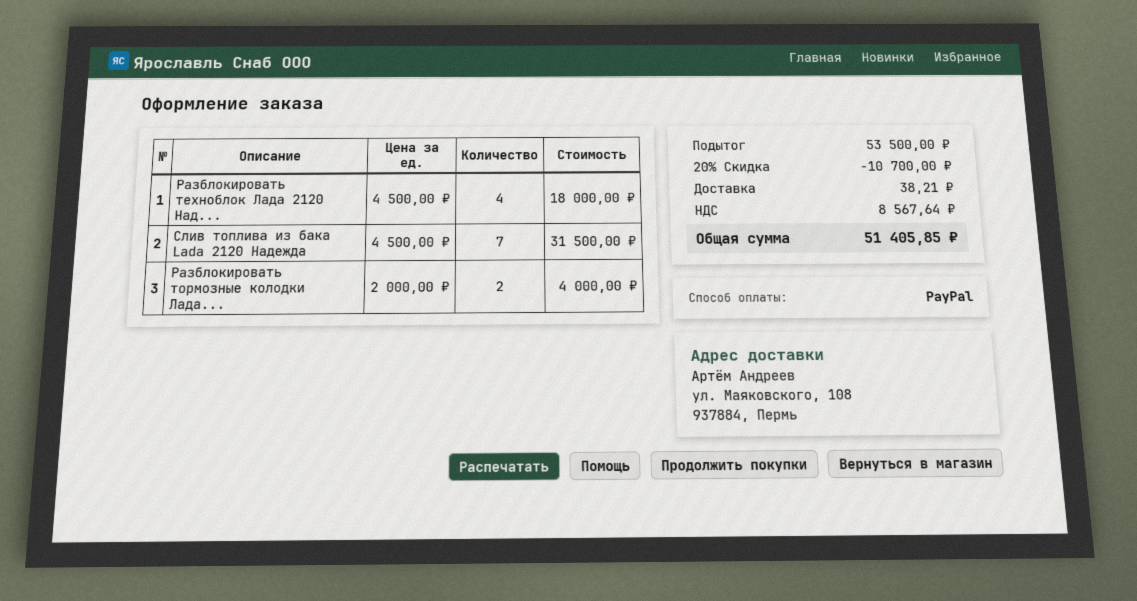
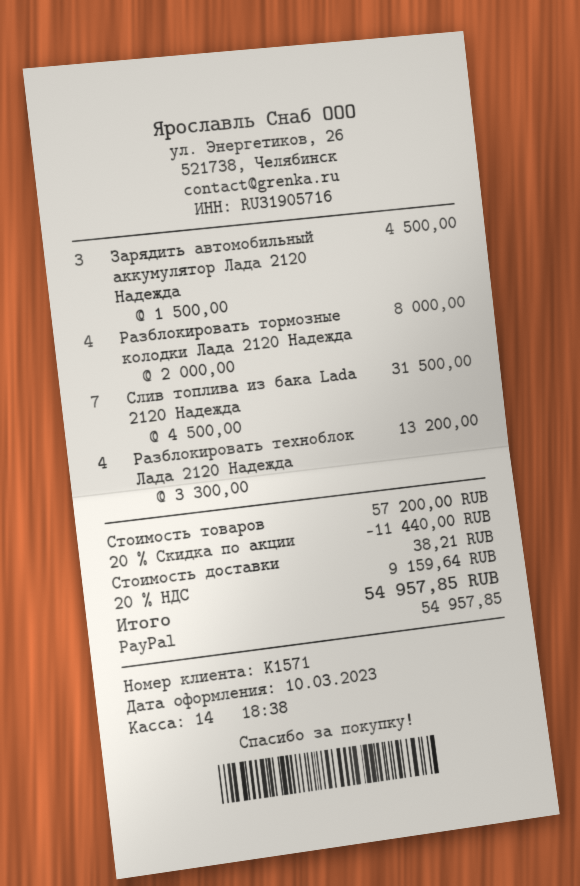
Разблокировать техноблок Лада 2120 Над...: 4 x 4500.00 = 18000.00 -> 4 x 3300.00 = 13200.00
Разблокировать тормозные колодки Лада...: 2 x 2000.00 = 4000.00 -> 4 x 2000.00 = 8000.00
Зарядить автомобильный аккумулятор Лада 2120 Надежда: none -> 3 x 1500.00 = 4500.00
subtotal: 53500.00 -> 57200.00
discount: 20% = 10700.00 -> 20% = 11440.00
tax: 8567.64 -> 9159.64
total: 51405.85 -> 54957.85

